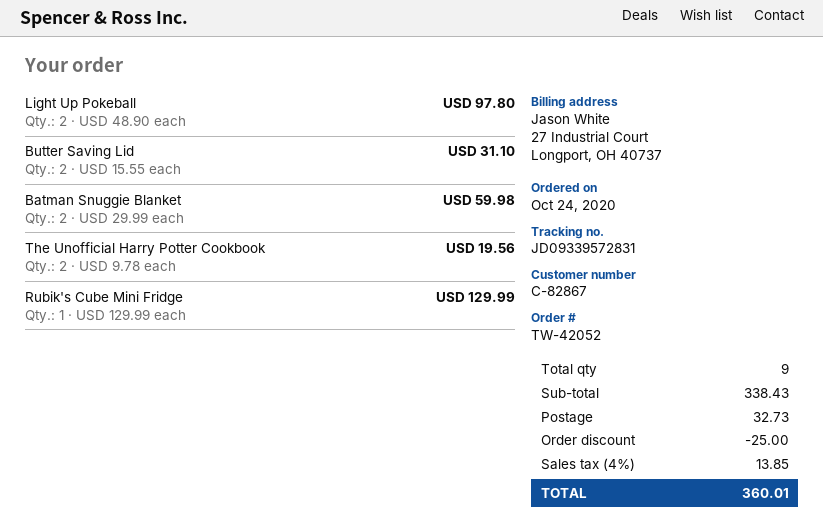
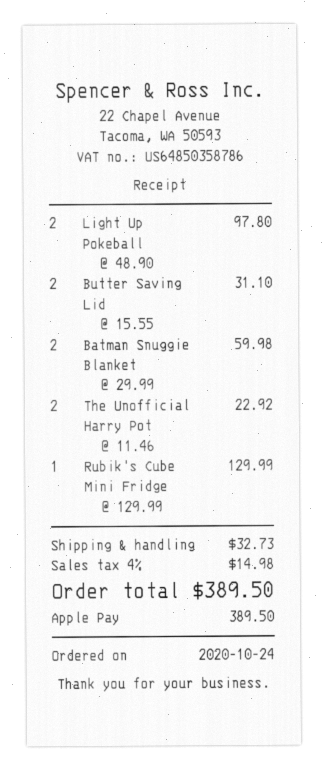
The Unofficial Harry Potter Cookbook: 2 x 9.78 = 19.56 -> 2 x 11.46 = 22.92
discount: 25.00 -> none
tax: 4% = 13.85 -> 4% = 14.98
total: 360.01 -> 389.50

